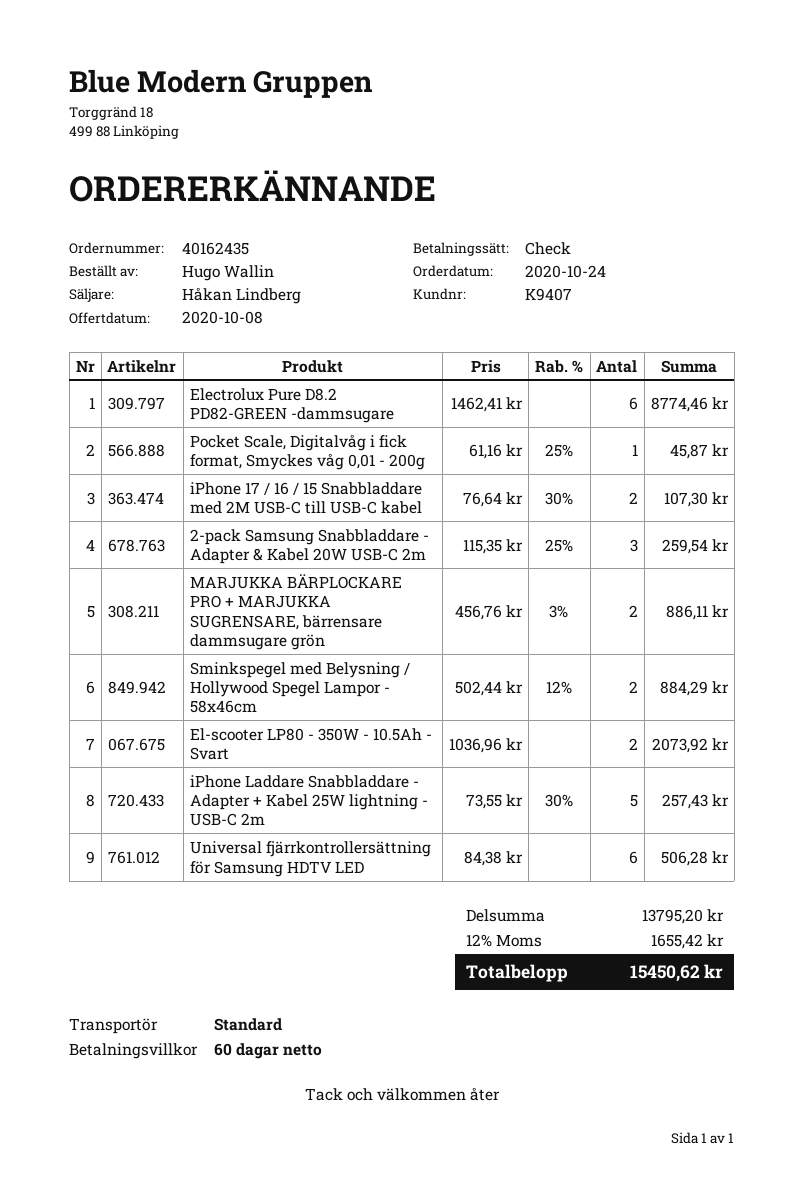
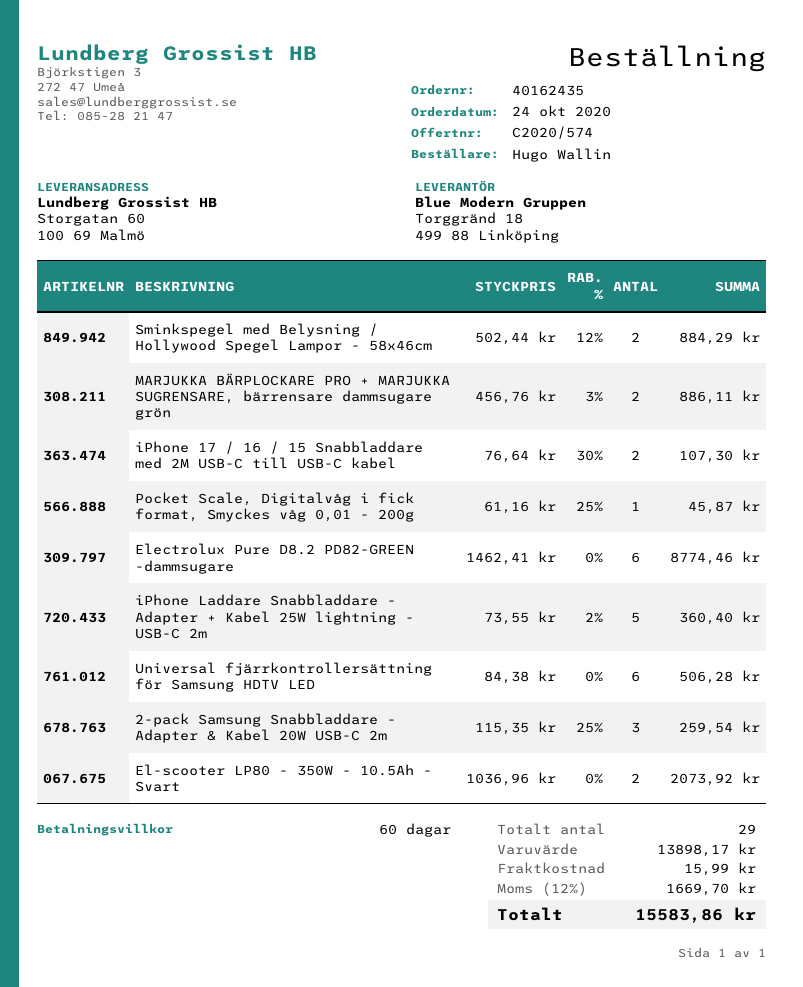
iPhone Laddare Snabbladdare - Adapter + Kabel 25W lightning - USB-C 2m: 5 x 73.55 - 30% = 257.43 -> 5 x 73.55 - 2% = 360.40
subtotal: 13795.20 -> 13898.17
shipping: none -> 15.99
tax: 12% = 1655.42 -> 12% = 1669.70
total: 15450.62 -> 15583.86

